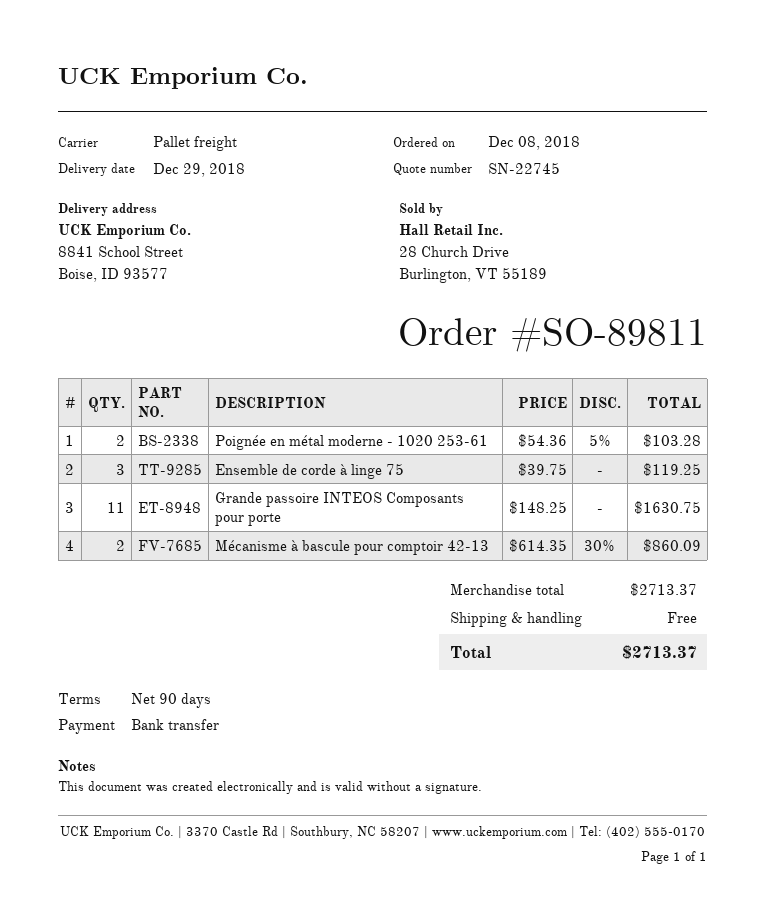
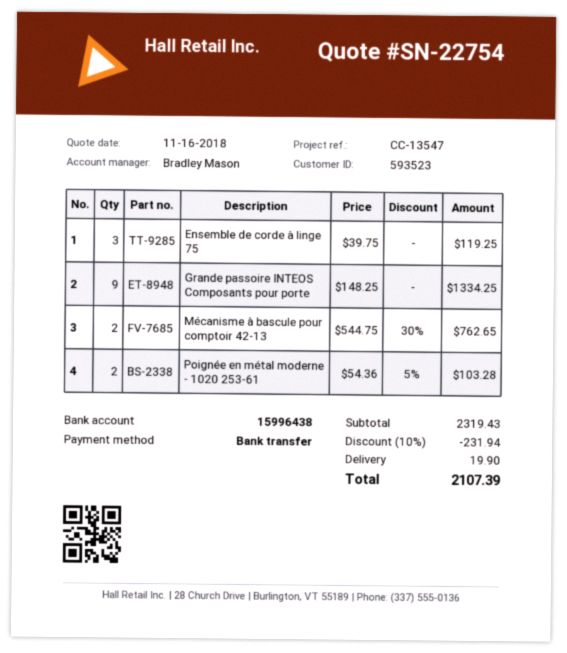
quote number: SN-22745 -> SN-22754
Grande passoire INTEOS Composants pour porte: 11 x 148.25 = 1630.75 -> 9 x 148.25 = 1334.25
Mécanisme à bascule pour comptoir 42-13: 2 x 614.35 - 30% = 860.09 -> 2 x 544.75 - 30% = 762.65
subtotal: 2713.37 -> 2319.43
discount: none -> 10% = 231.94
shipping: 0.00 -> 19.90
total: 2713.37 -> 2107.39

